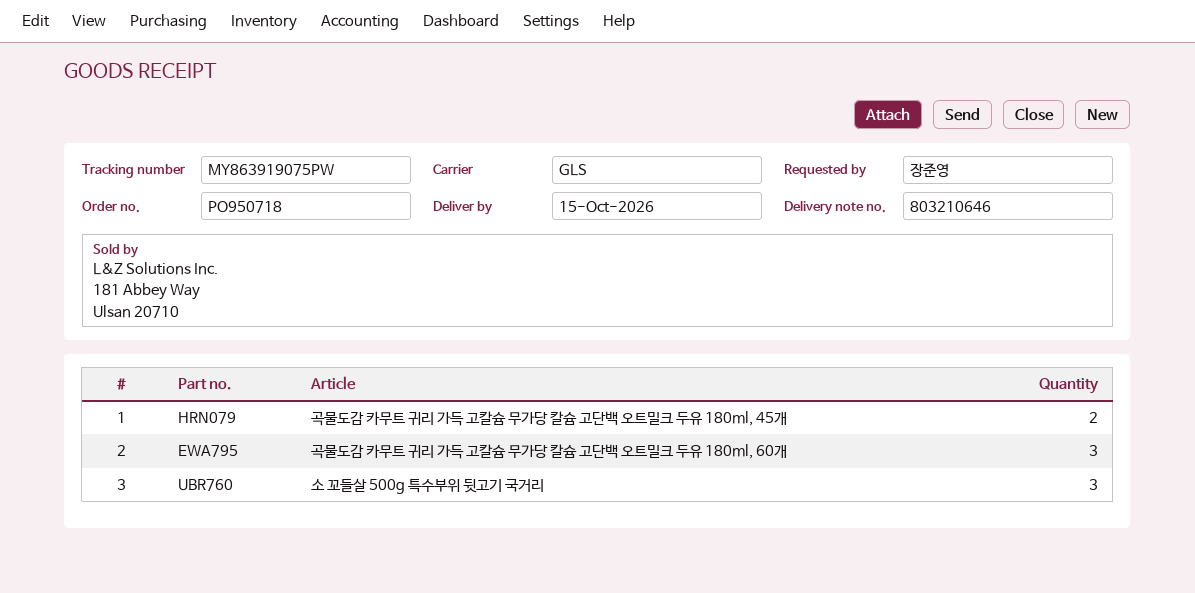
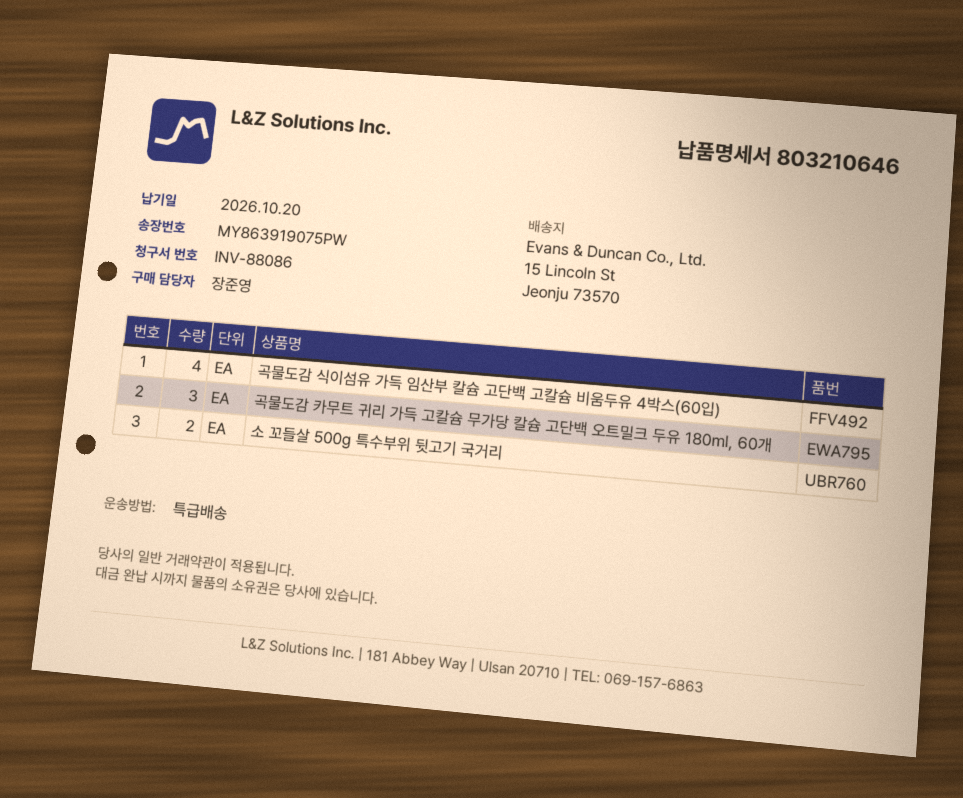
delivery date: 2026-10-15 -> 2026-10-20
shipping method: GLS -> express
곡물도감 카무트 귀리 가득 고칼슘 무가당 칼슘 고단백 오트밀크 두유 180ml, 45개: 2 -> none
소 꼬들살 500g 특수부위 뒷고기 국거리: 3 -> 2
곡물도감 식이섬유 가득 임산부 칼슘 고단백 고칼슘 비움두유 4박스(60입): none -> 4

